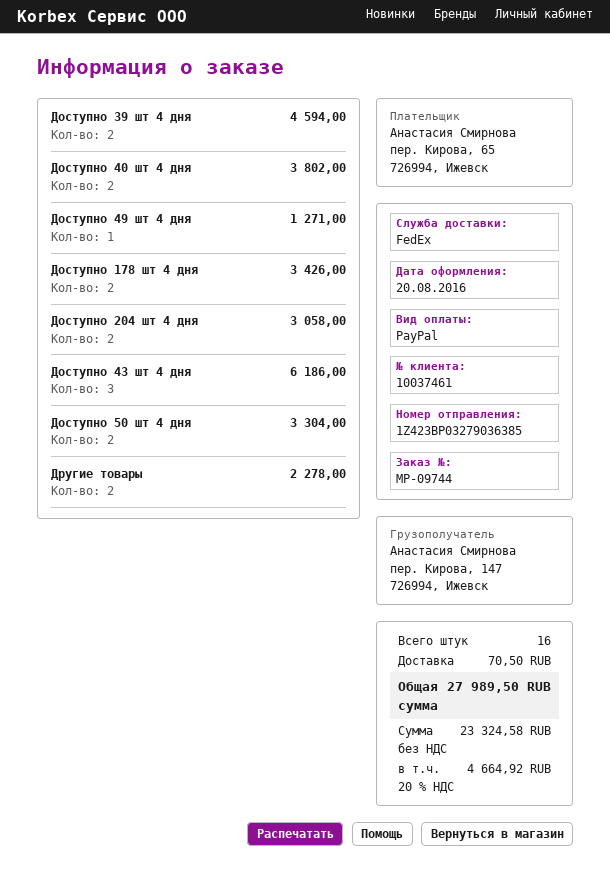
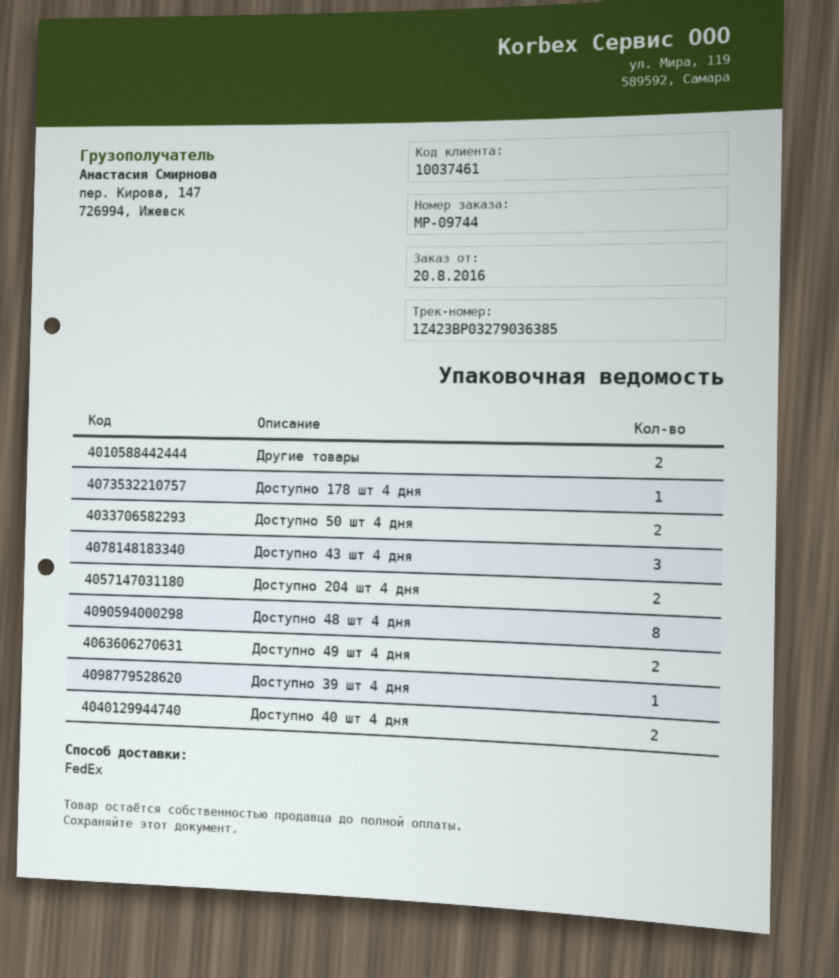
Доступно 39 шт 4 дня: 2 -> 1
Доступно 49 шт 4 дня: 1 -> 2
Доступно 178 шт 4 дня: 2 -> 1
Доступно 48 шт 4 дня: none -> 8

